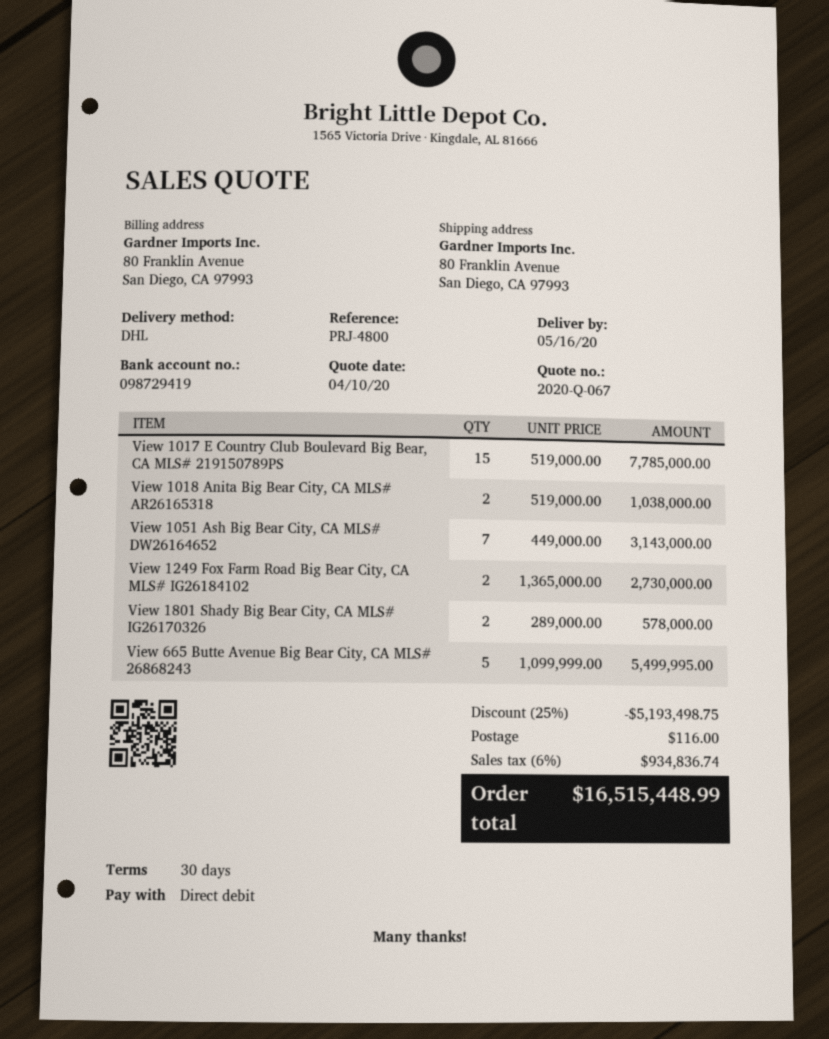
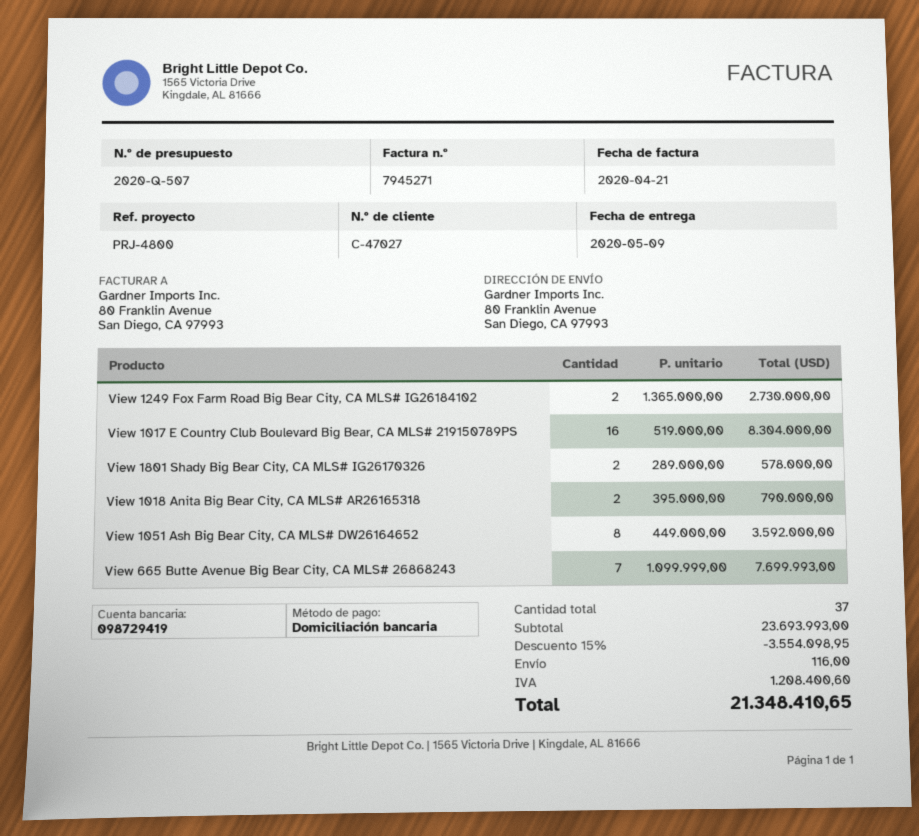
quote number: 2020-Q-067 -> 2020-Q-507
delivery date: 2020-05-16 -> 2020-05-09
View 1017 E Country Club Boulevard Big Bear, CA MLS# 219150789PS: 15 x 519000.00 = 7785000.00 -> 16 x 519000.00 = 8304000.00
View 1018 Anita Big Bear City, CA MLS# AR26165318: 2 x 519000.00 = 1038000.00 -> 2 x 395000.00 = 790000.00
View 1051 Ash Big Bear City, CA MLS# DW26164652: 7 x 449000.00 = 3143000.00 -> 8 x 449000.00 = 3592000.00
View 665 Butte Avenue Big Bear City, CA MLS# 26868243: 5 x 1099999.00 = 5499995.00 -> 7 x 1099999.00 = 7699993.00
discount: 25% = 5193498.75 -> 15% = 3554098.95
tax: 934836.74 -> 1208400.60
total: 16515448.99 -> 21348410.65

